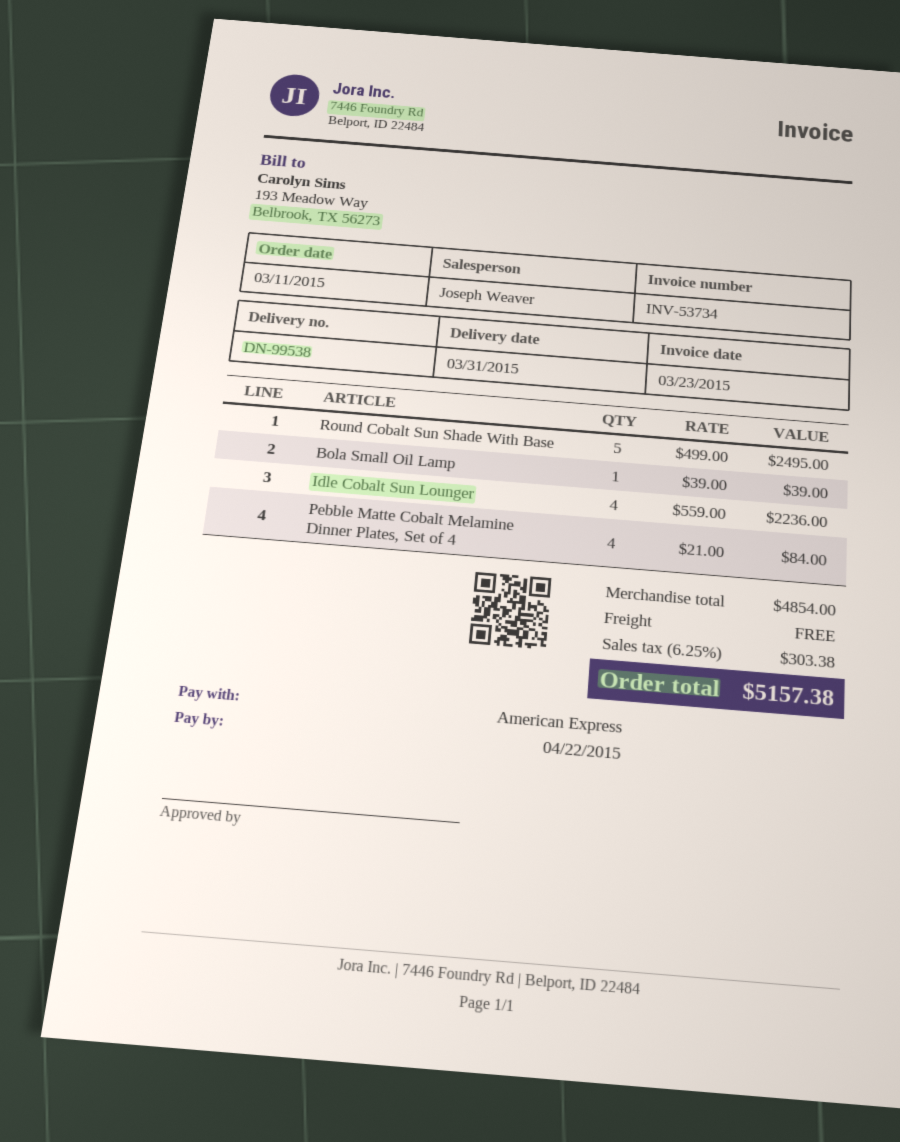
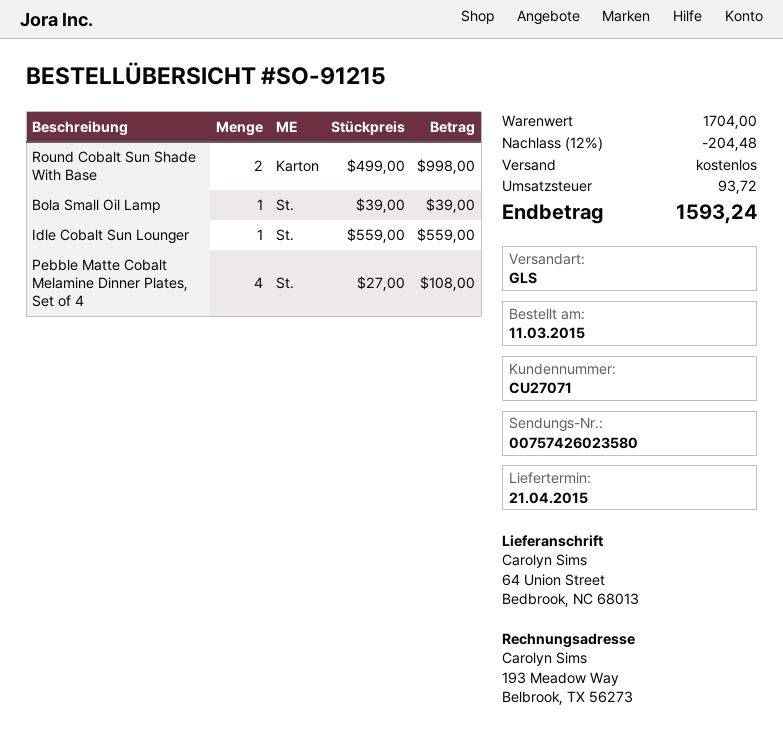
delivery date: 2015-03-31 -> 2015-04-21
Round Cobalt Sun Shade With Base: 5 x 499.00 = 2495.00 -> 2 x 499.00 = 998.00
Idle Cobalt Sun Lounger: 4 x 559.00 = 2236.00 -> 1 x 559.00 = 559.00
Pebble Matte Cobalt Melamine Dinner Plates, Set of 4: 4 x 21.00 = 84.00 -> 4 x 27.00 = 108.00
subtotal: 4854.00 -> 1704.00
discount: none -> 12% = 204.48
tax: 303.38 -> 93.72
total: 5157.38 -> 1593.24

